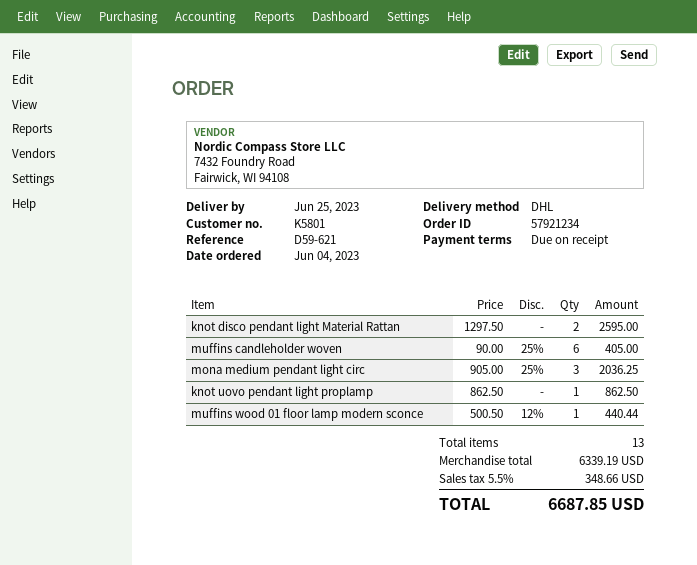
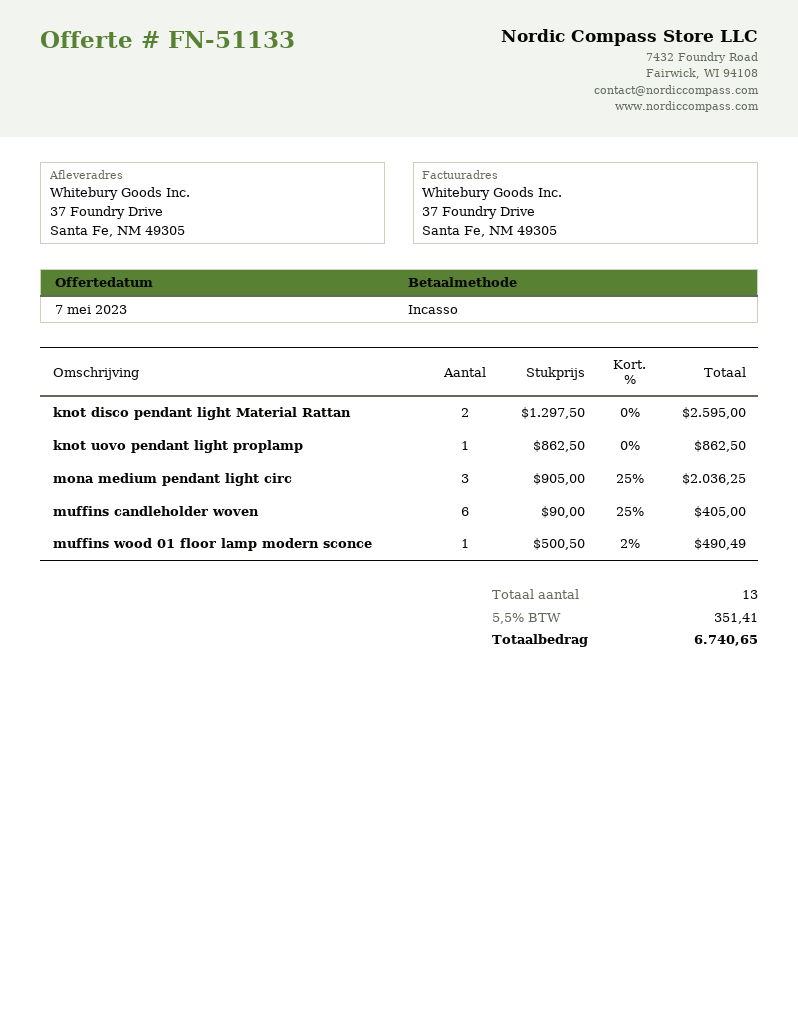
muffins wood 01 floor lamp modern sconce: 1 x 500.50 - 12% = 440.44 -> 1 x 500.50 - 2% = 490.49
tax: 5.5% = 348.66 -> 5.5% = 351.41
total: 6687.85 -> 6740.65

